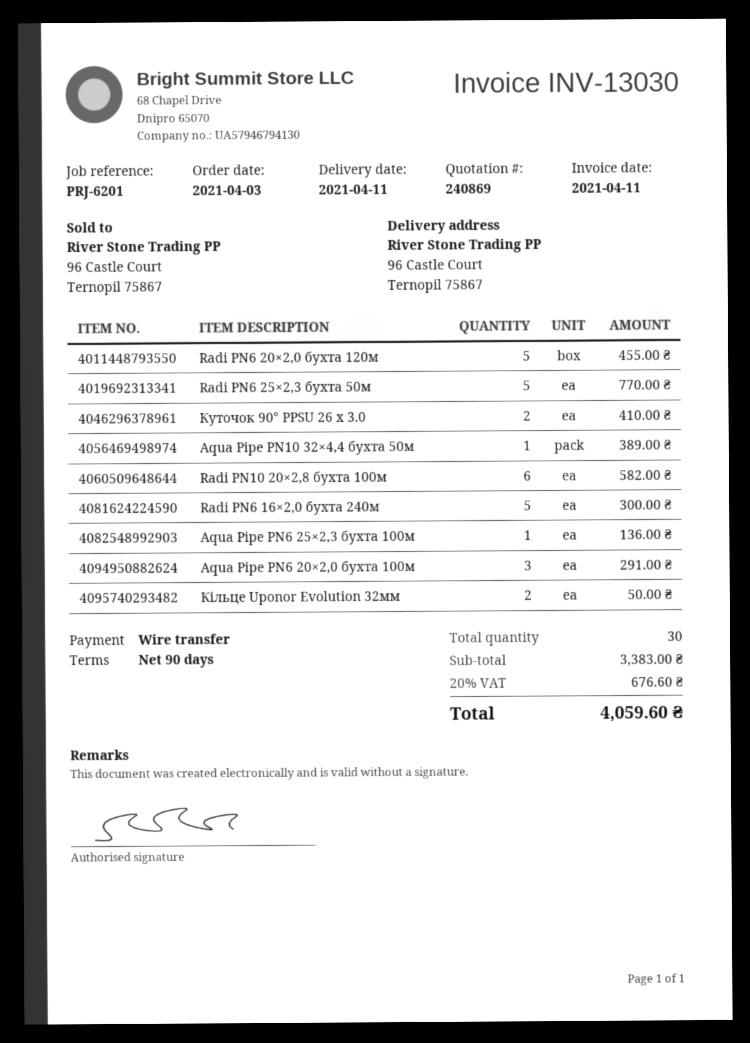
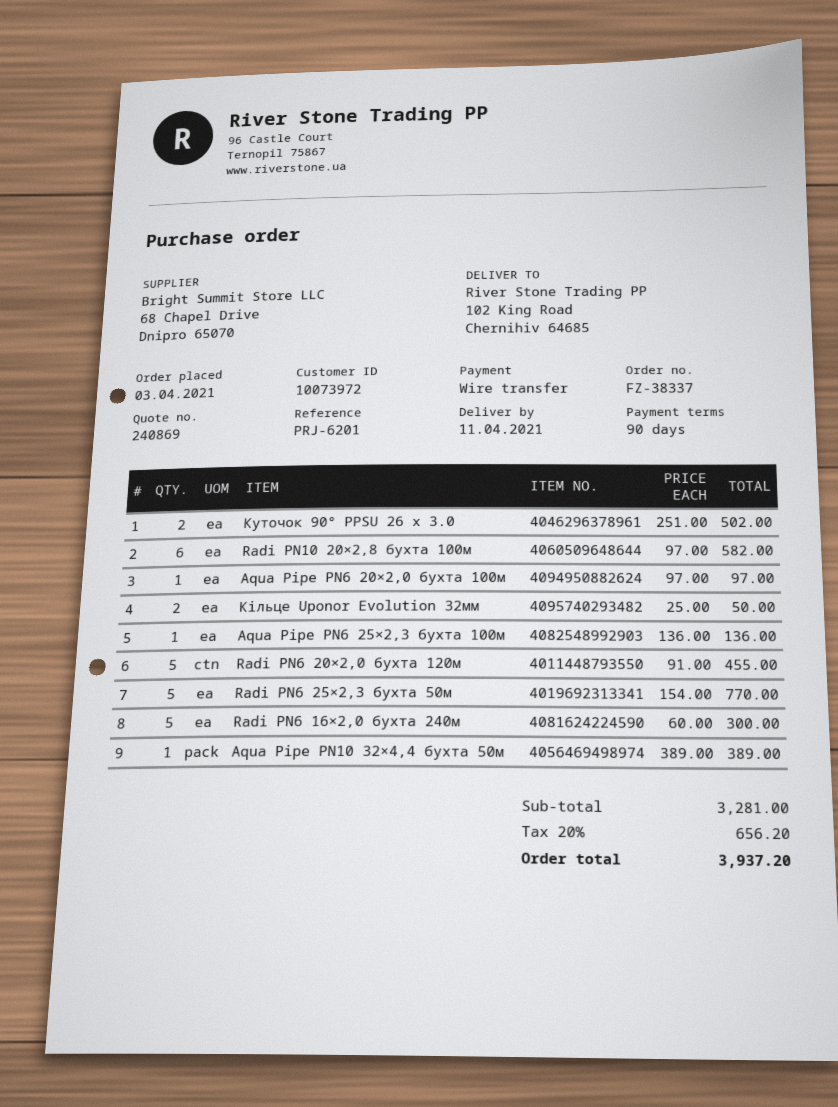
ship to: 96 Castle Court, Ternopil 75867 -> 102 King Road, Chernihiv 64685
Куточок 90° PPSU 26 х 3.0: 2 for 410.00 -> 2 for 502.00
Aqua Pipe PN6 20×2,0 бухта 100м: 3 for 291.00 -> 1 for 97.00
subtotal: 3383.00 -> 3281.00
tax: 20% = 676.60 -> 20% = 656.20
total: 4059.60 -> 3937.20

